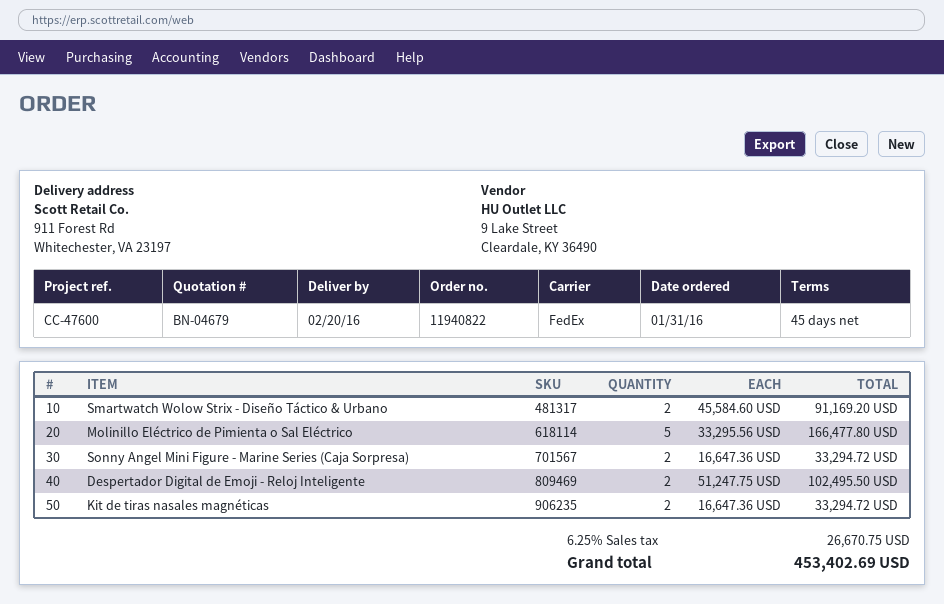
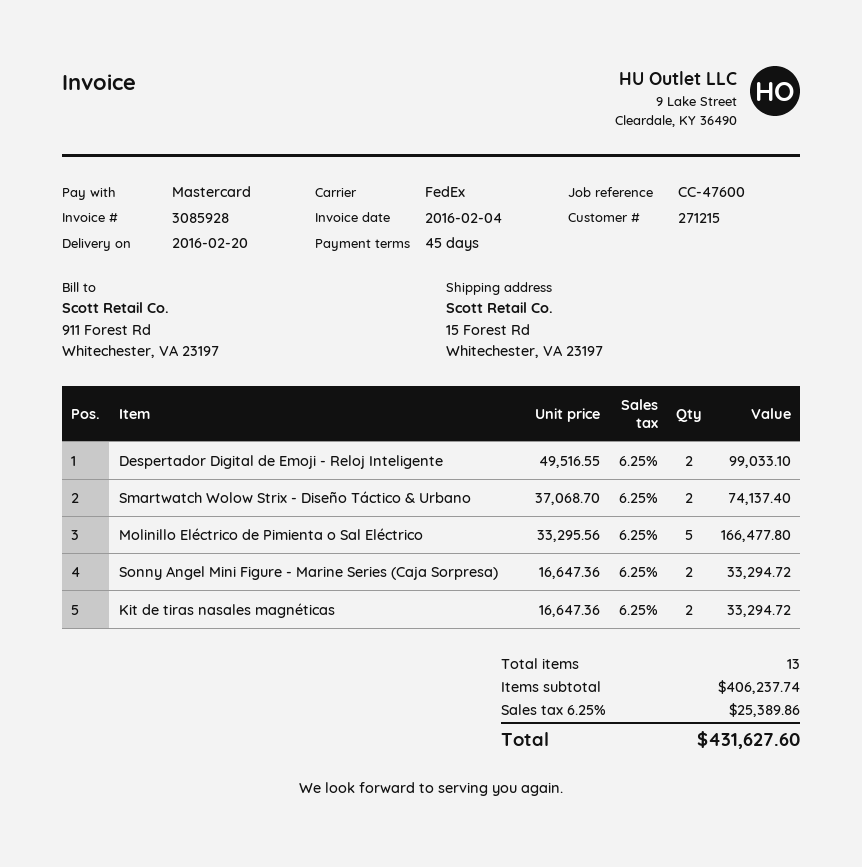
ship to: 911 Forest Rd, Whitechester, VA 23197 -> 15 Forest Rd, Whitechester, VA 23197
Smartwatch Wolow Strix - Diseño Táctico & Urbano: 2 x 45584.60 = 91169.20 -> 2 x 37068.70 = 74137.40
Despertador Digital de Emoji - Reloj Inteligente: 2 x 51247.75 = 102495.50 -> 2 x 49516.55 = 99033.10
tax: 6.25% = 26670.75 -> 6.25% = 25389.86
total: 453402.69 -> 431627.60

